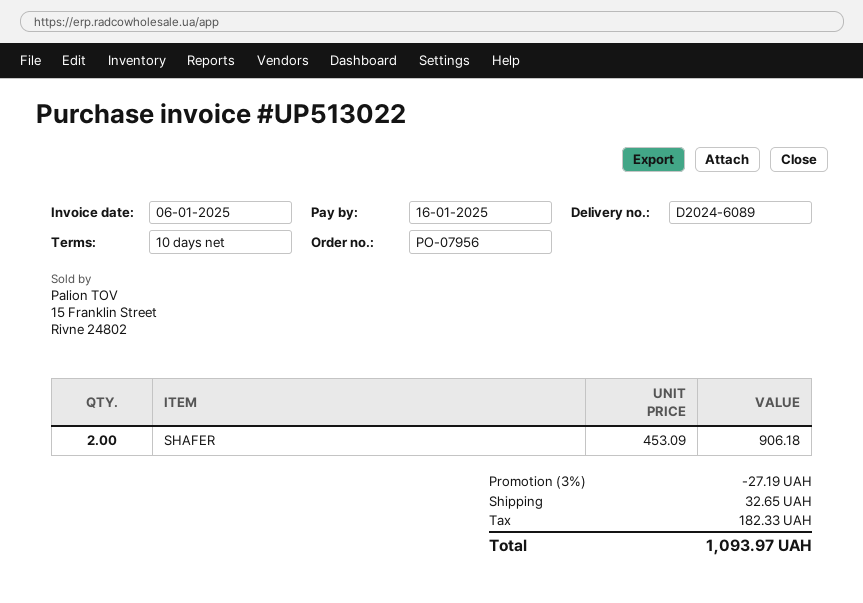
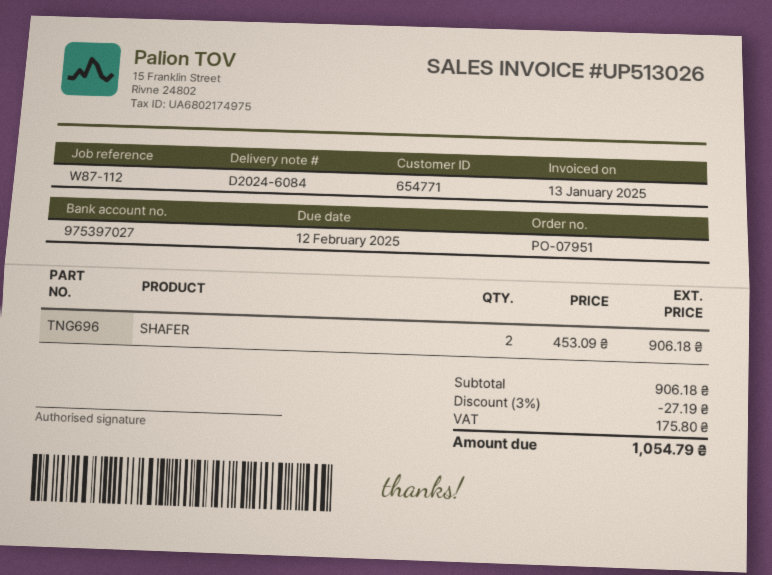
order number: PO-07956 -> PO-07951
delivery note number: D2024-6089 -> D2024-6084
invoice number: UP513022 -> UP513026
invoice date: 2025-01-06 -> 2025-01-13
due date: 2025-01-16 -> 2025-02-12
shipping: 32.65 -> none
tax: 182.33 -> 175.80
total: 1093.97 -> 1054.79

